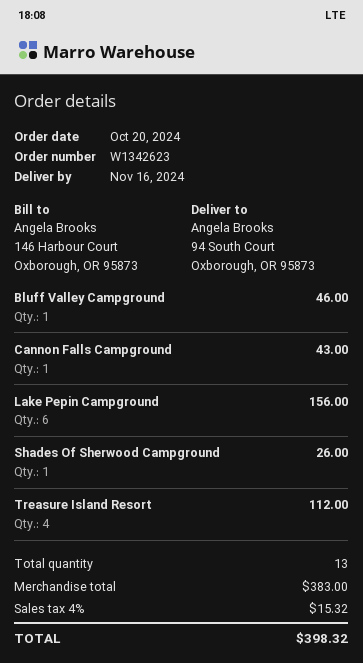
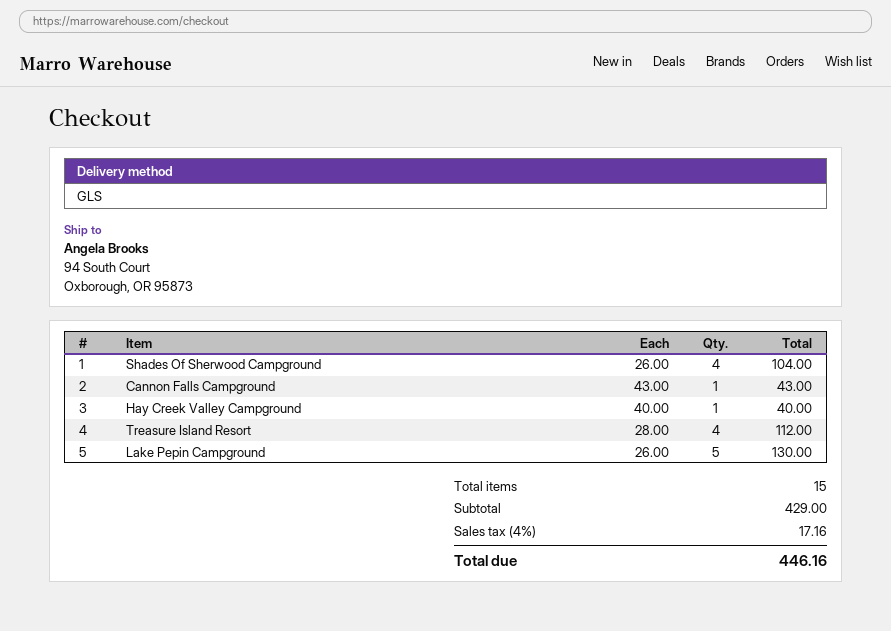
Bluff Valley Campground: 1 for 46.00 -> none
Lake Pepin Campground: 6 for 156.00 -> 5 for 130.00
Shades Of Sherwood Campground: 1 for 26.00 -> 4 for 104.00
Hay Creek Valley Campground: none -> 1 for 40.00
total quantity: 13 -> 15
subtotal: 383.00 -> 429.00
tax: 4% = 15.32 -> 4% = 17.16
total: 398.32 -> 446.16

